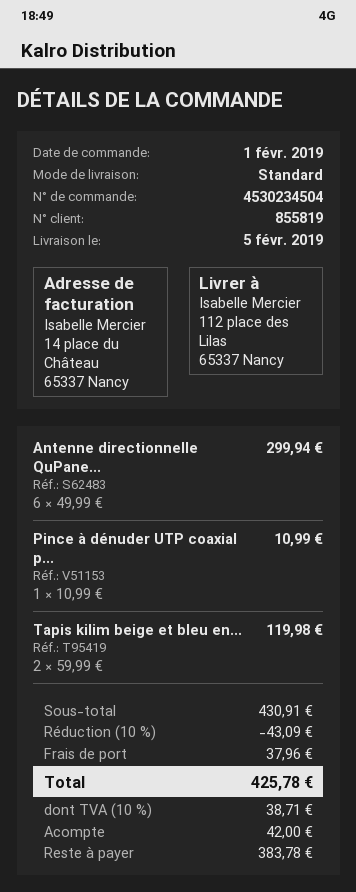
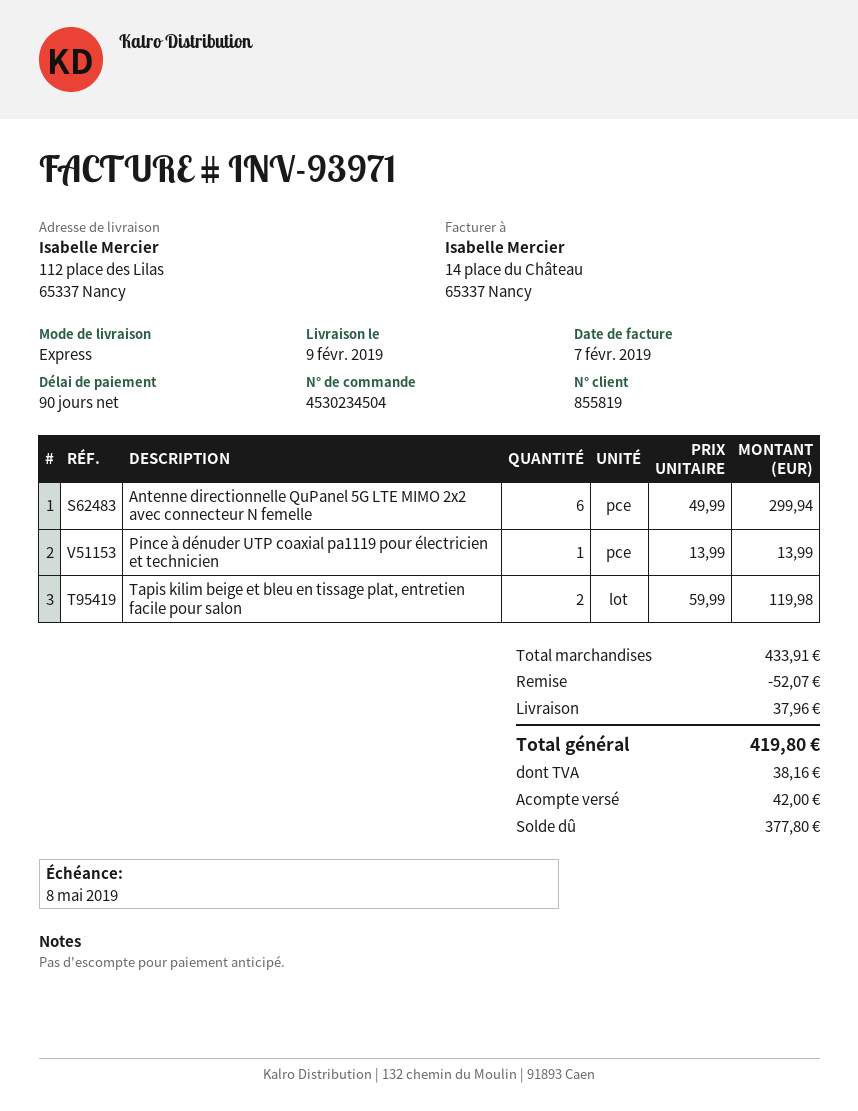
delivery date: 2019-02-05 -> 2019-02-09
shipping method: standard -> express
Pince à dénuder UTP coaxial p...: 1 x 10.99 = 10.99 -> 1 x 13.99 = 13.99
subtotal: 430.91 -> 433.91
discount: 43.09 -> 52.07
tax: 38.71 -> 38.16
total: 425.78 -> 419.80
balance: 383.78 -> 377.80

